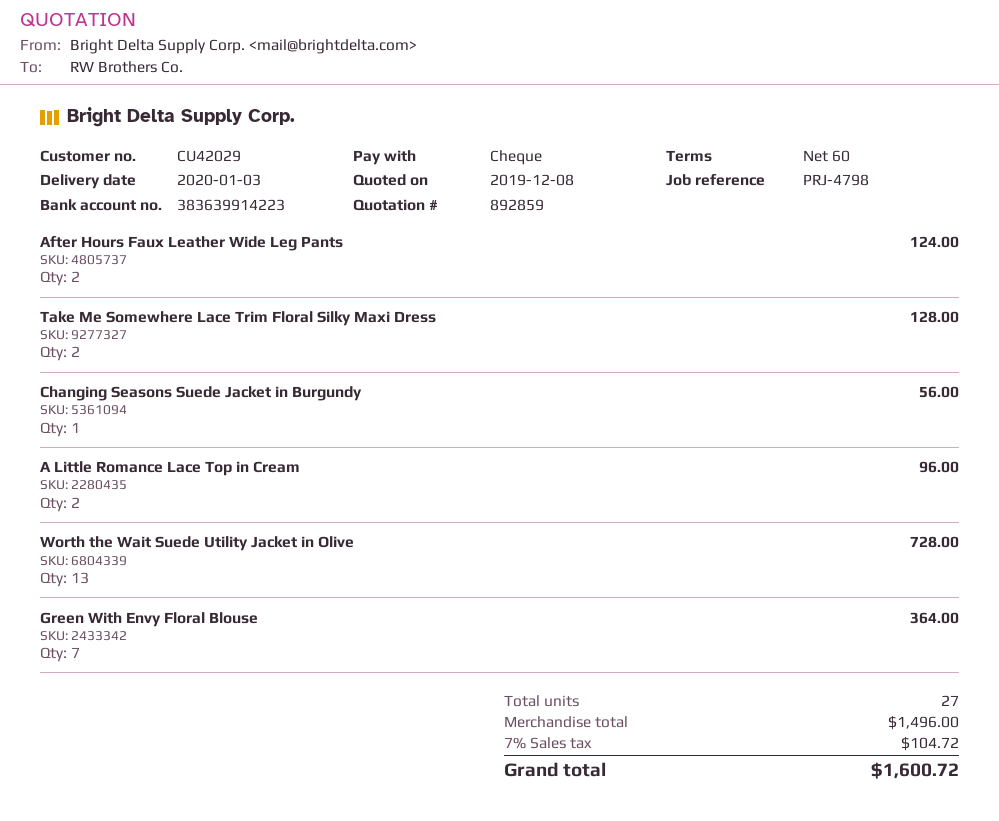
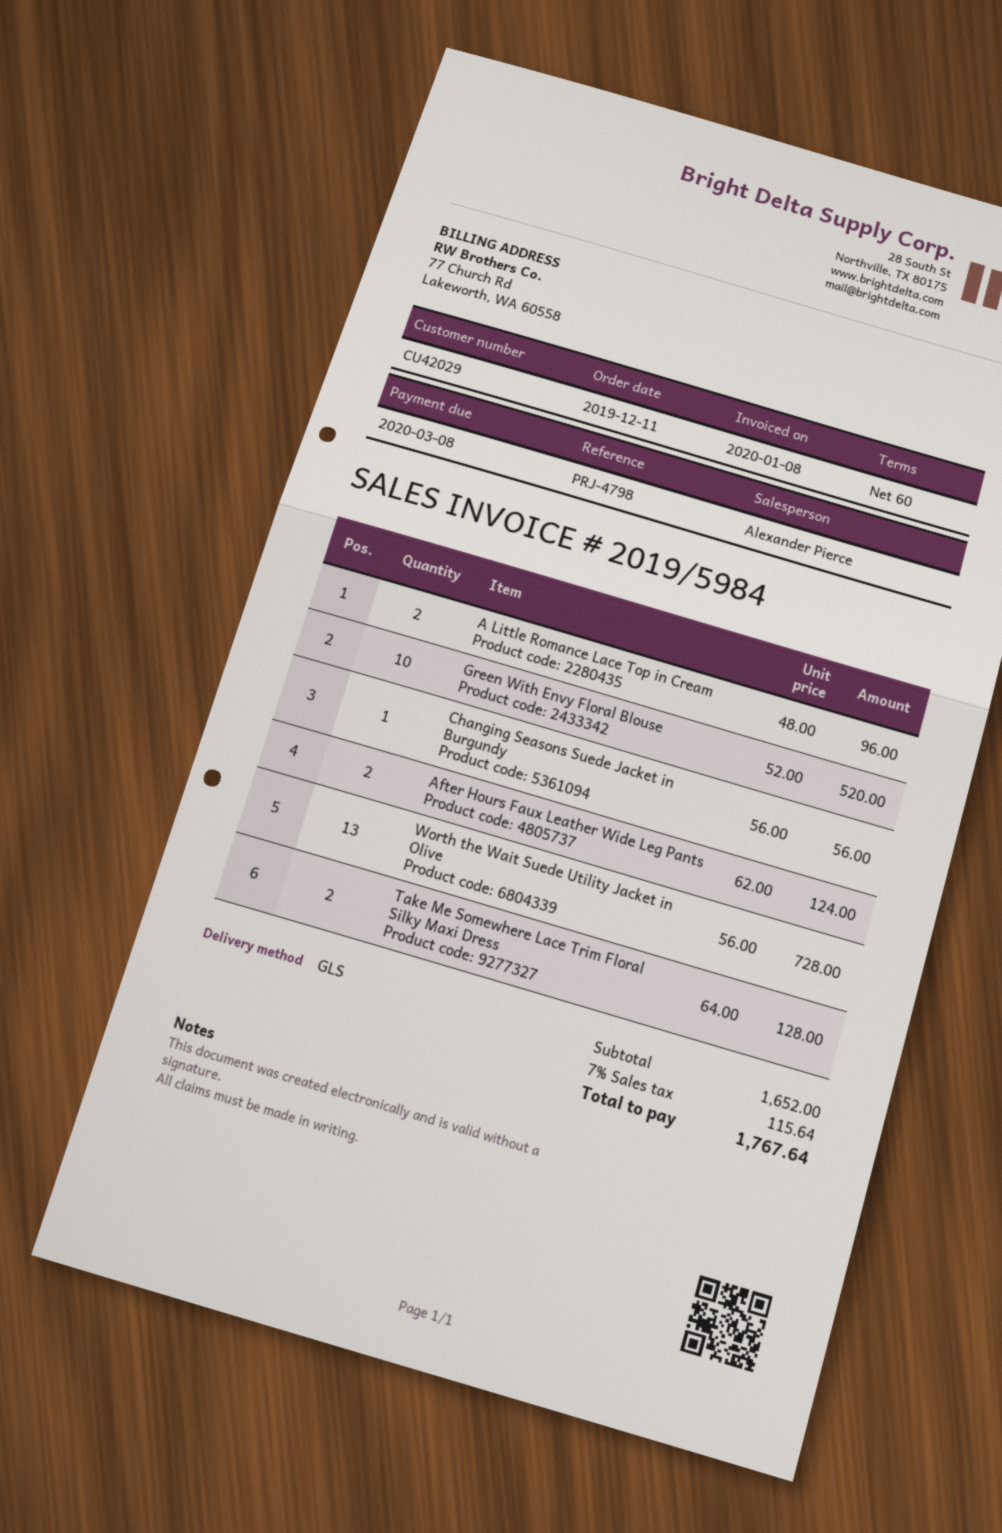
Green With Envy Floral Blouse: 7 for 364.00 -> 10 for 520.00
subtotal: 1496.00 -> 1652.00
tax: 7% = 104.72 -> 7% = 115.64
total: 1600.72 -> 1767.64

